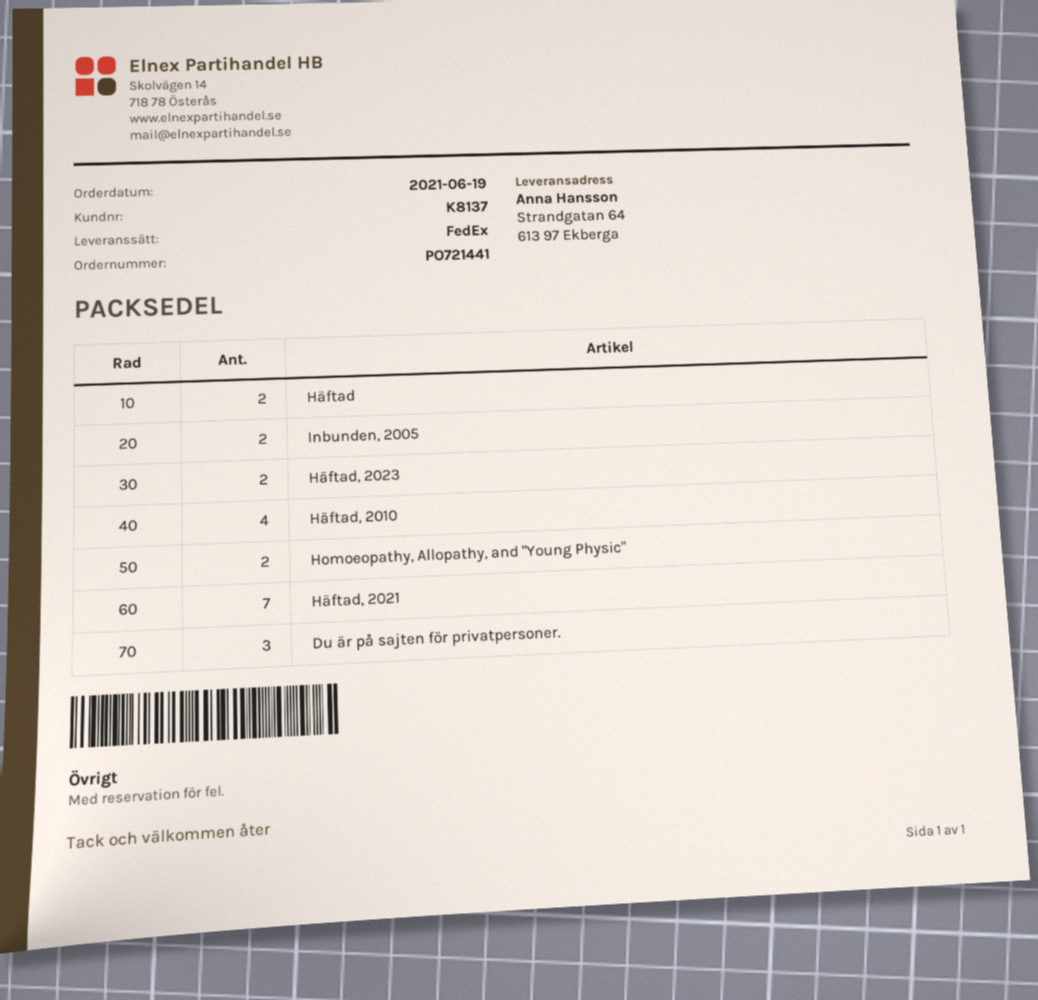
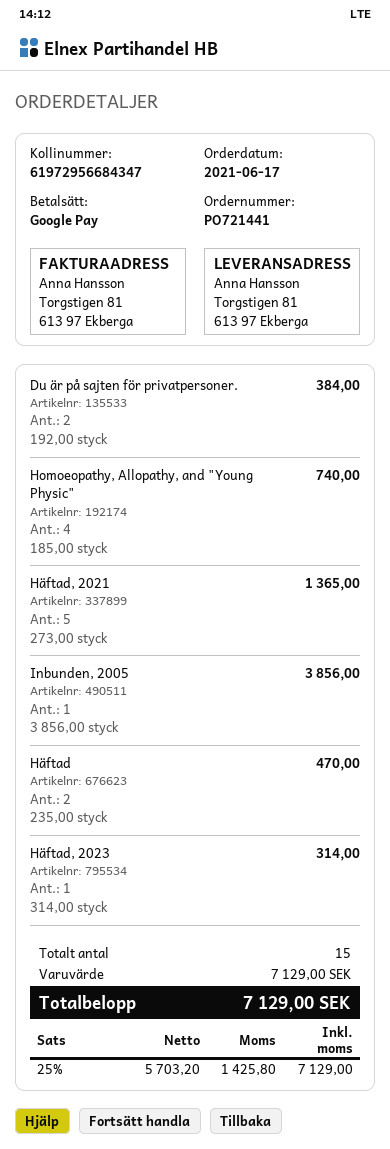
order date: 2021-06-19 -> 2021-06-17
ship to: Strandgatan 64, 613 97 Ekberga -> Torgstigen 81, 613 97 Ekberga
Inbunden, 2005: 2 -> 1
Häftad, 2023: 2 -> 1
Häftad, 2010: 4 -> none
Homoeopathy, Allopathy, and "Young Physic": 2 -> 4
Häftad, 2021: 7 -> 5
Du är på sajten för privatpersoner.: 3 -> 2

